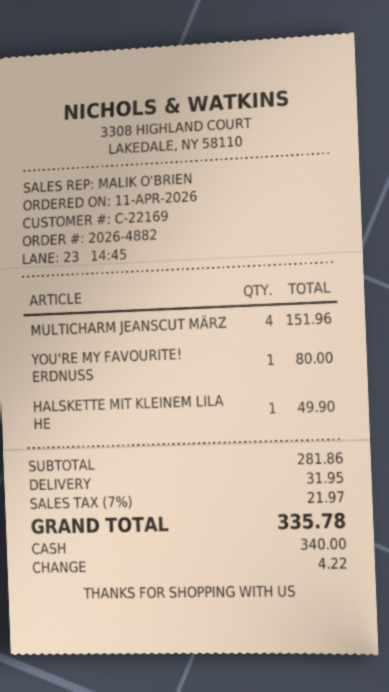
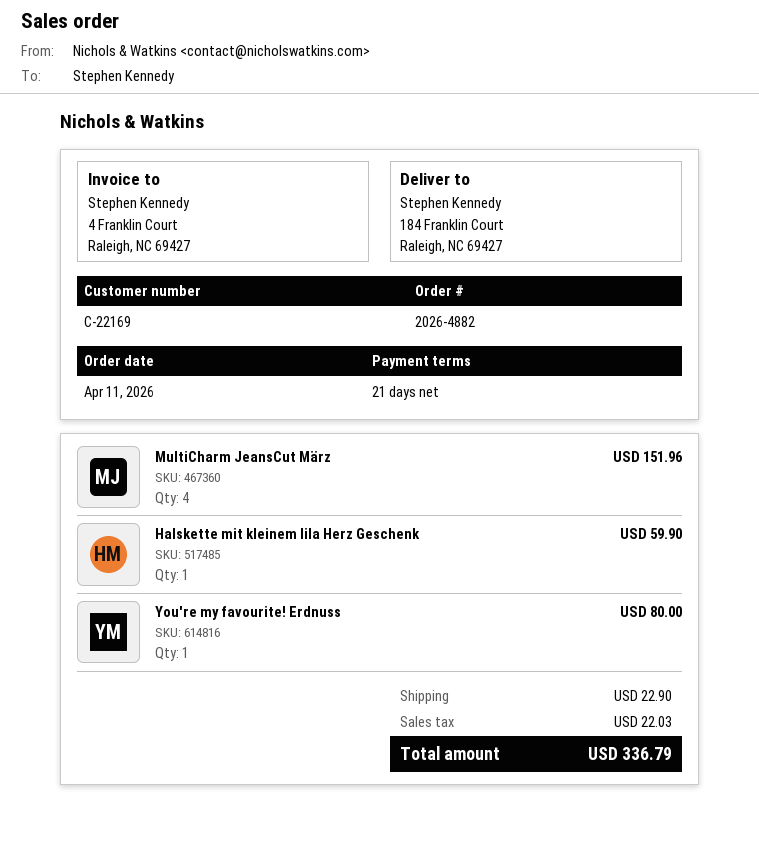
HALSKETTE MIT KLEINEM LILA HE: 1 for 49.90 -> 1 for 59.90
shipping: 31.95 -> 22.90
tax: 21.97 -> 22.03
total: 335.78 -> 336.79

